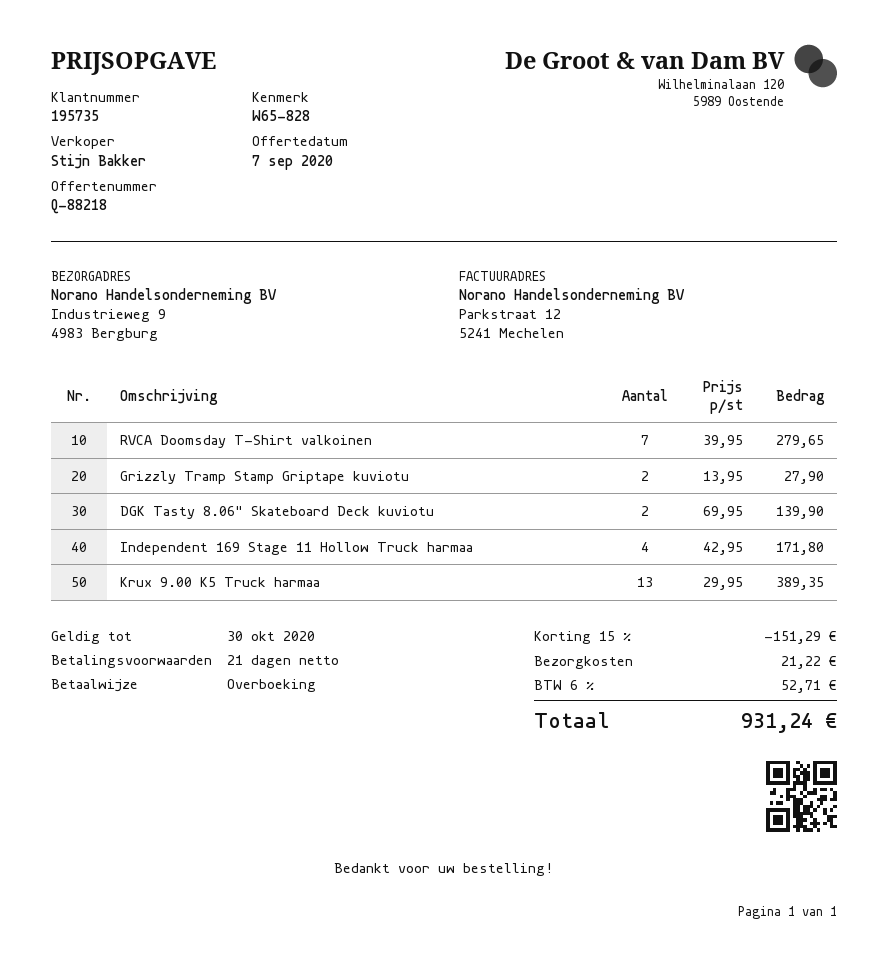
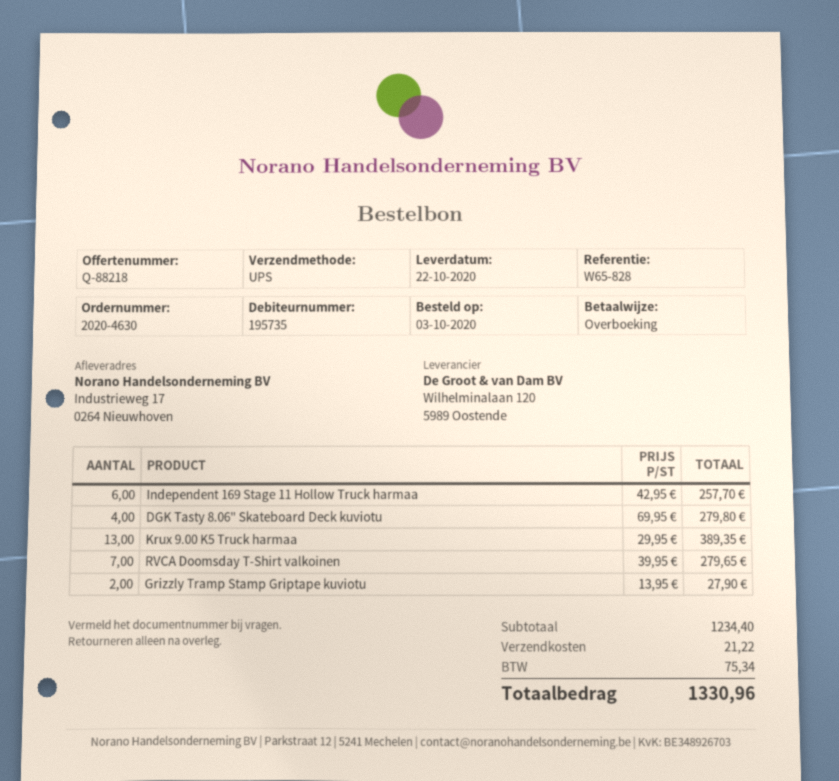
ship to: Industrieweg 9, 4983 Bergburg -> Industrieweg 17, 0264 Nieuwhoven
DGK Tasty 8.06" Skateboard Deck kuviotu: 2 x 69.95 = 139.90 -> 4 x 69.95 = 279.80
Independent 169 Stage 11 Hollow Truck harmaa: 4 x 42.95 = 171.80 -> 6 x 42.95 = 257.70
discount: 15% = 151.29 -> none
tax: 52.71 -> 75.34
total: 931.24 -> 1330.96

